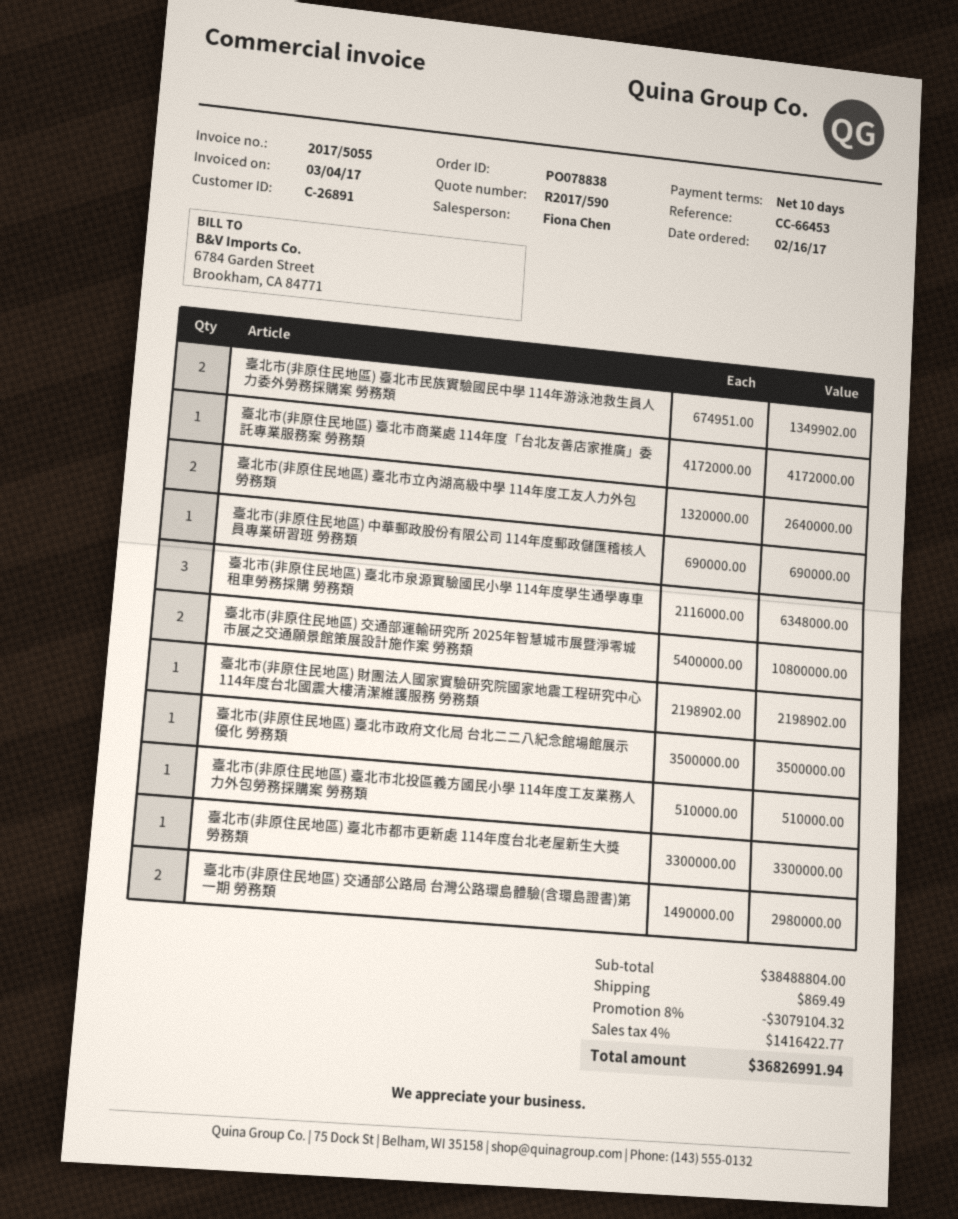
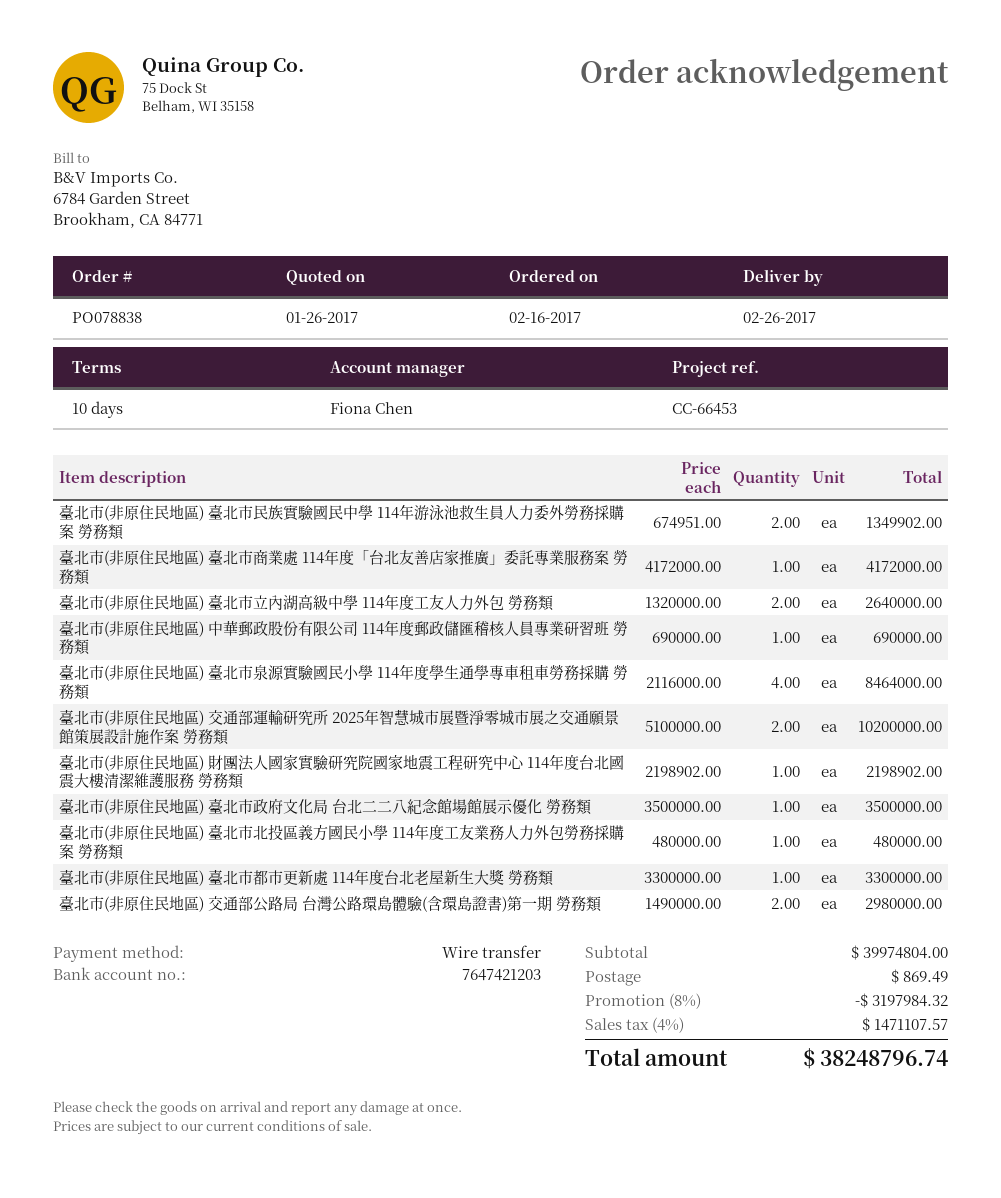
臺北市(非原住民地區) 臺北市泉源實驗國民小學 114年度學生通學專車租車勞務採購 勞務類: 3 x 2116000.00 = 6348000.00 -> 4 x 2116000.00 = 8464000.00
臺北市(非原住民地區) 交通部運輸研究所 2025年智慧城市展暨淨零城市展之交通願景館策展設計施作案 勞務類: 2 x 5400000.00 = 10800000.00 -> 2 x 5100000.00 = 10200000.00
臺北市(非原住民地區) 臺北市北投區義方國民小學 114年度工友業務人力外包勞務採購案 勞務類: 1 x 510000.00 = 510000.00 -> 1 x 480000.00 = 480000.00
subtotal: 38488804.00 -> 39974804.00
discount: 8% = 3079104.32 -> 8% = 3197984.32
tax: 4% = 1416422.77 -> 4% = 1471107.57
total: 36826991.94 -> 38248796.74

